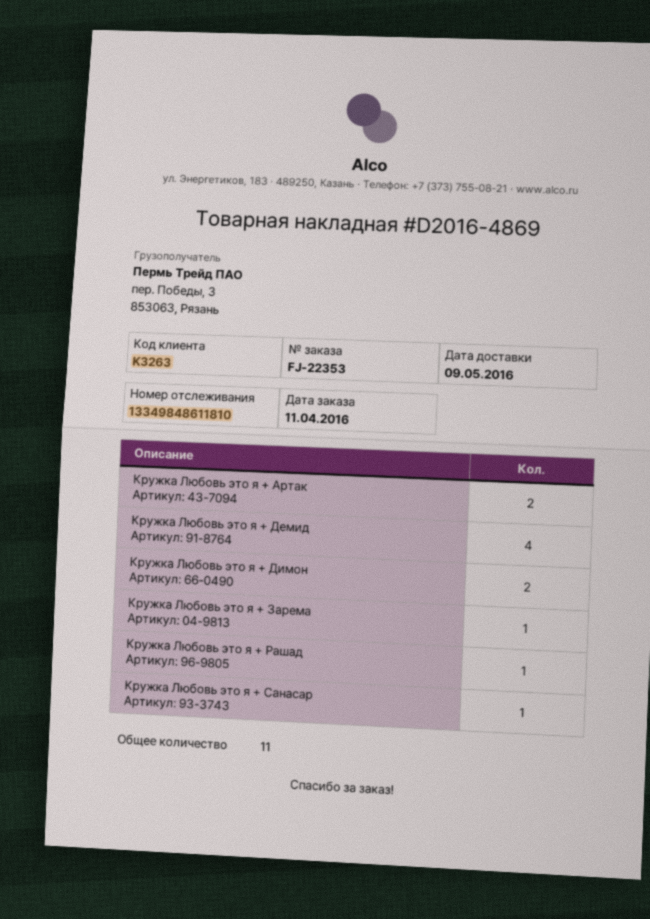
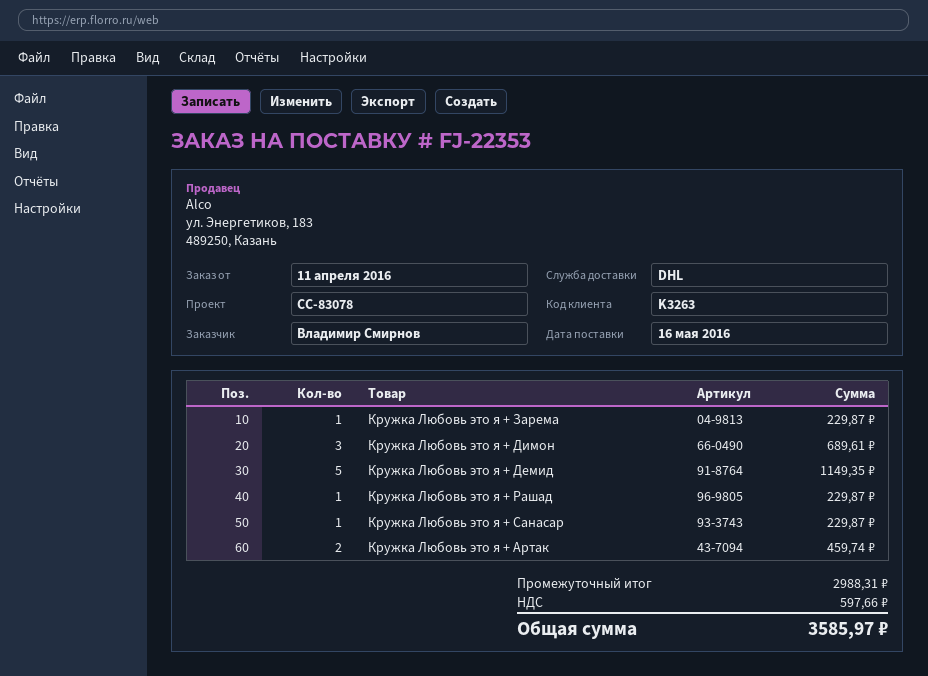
delivery date: 2016-05-09 -> 2016-05-16
Кружка Любовь это я + Демид: 4 -> 5
Кружка Любовь это я + Димон: 2 -> 3

